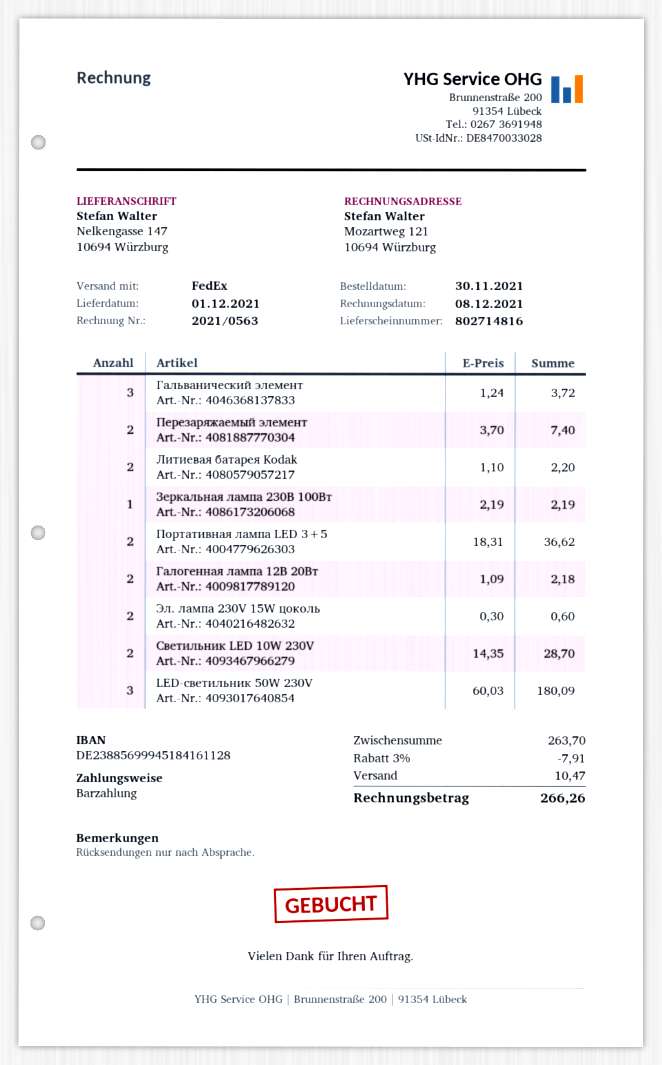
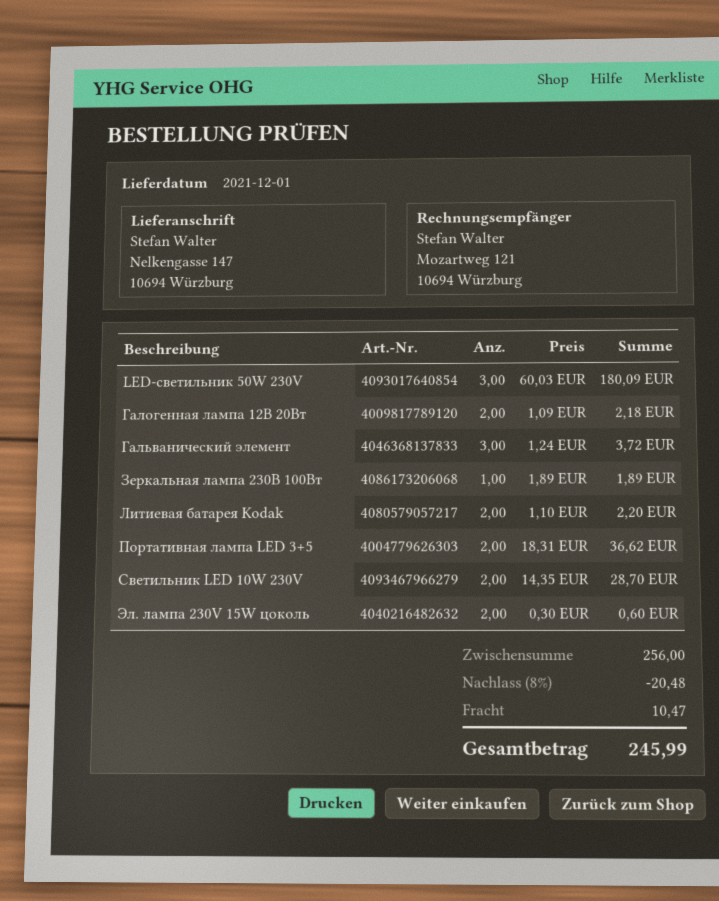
Перезаряжаемый элемент: 2 x 3.70 = 7.40 -> none
Зеркальная лампа 230В 100Вт: 1 x 2.19 = 2.19 -> 1 x 1.89 = 1.89
subtotal: 263.70 -> 256.00
discount: 3% = 7.91 -> 8% = 20.48
total: 266.26 -> 245.99

